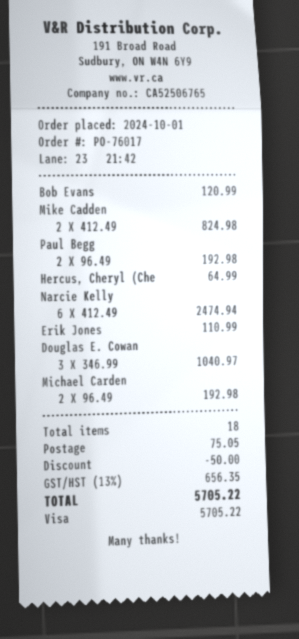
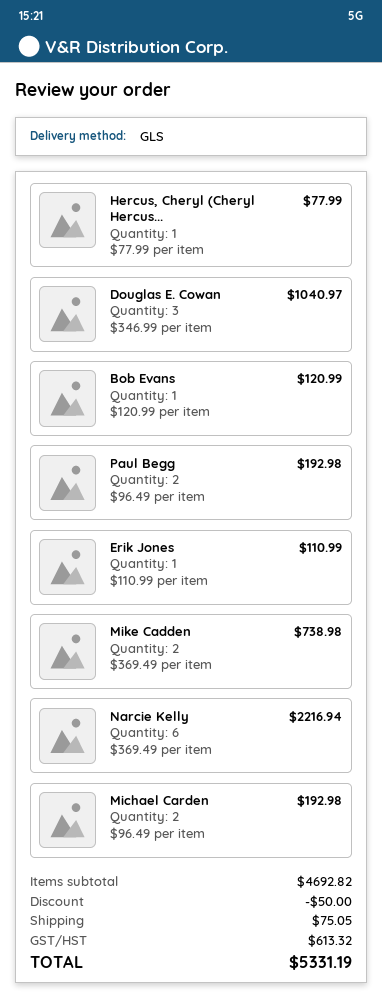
Mike Cadden: 2 x 412.49 = 824.98 -> 2 x 369.49 = 738.98
Hercus, Cheryl (Che: 1 x 64.99 = 64.99 -> 1 x 77.99 = 77.99
Narcie Kelly: 6 x 412.49 = 2474.94 -> 6 x 369.49 = 2216.94
tax: 656.35 -> 613.32
total: 5705.22 -> 5331.19

